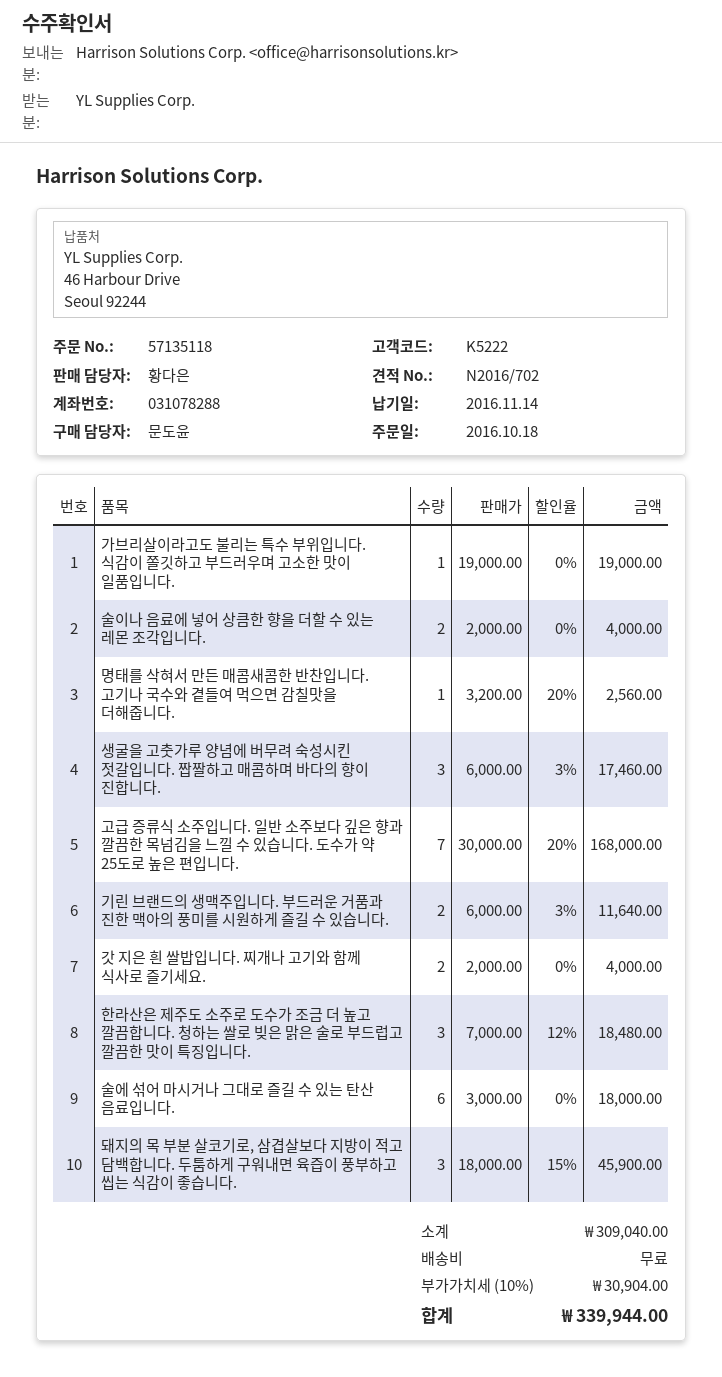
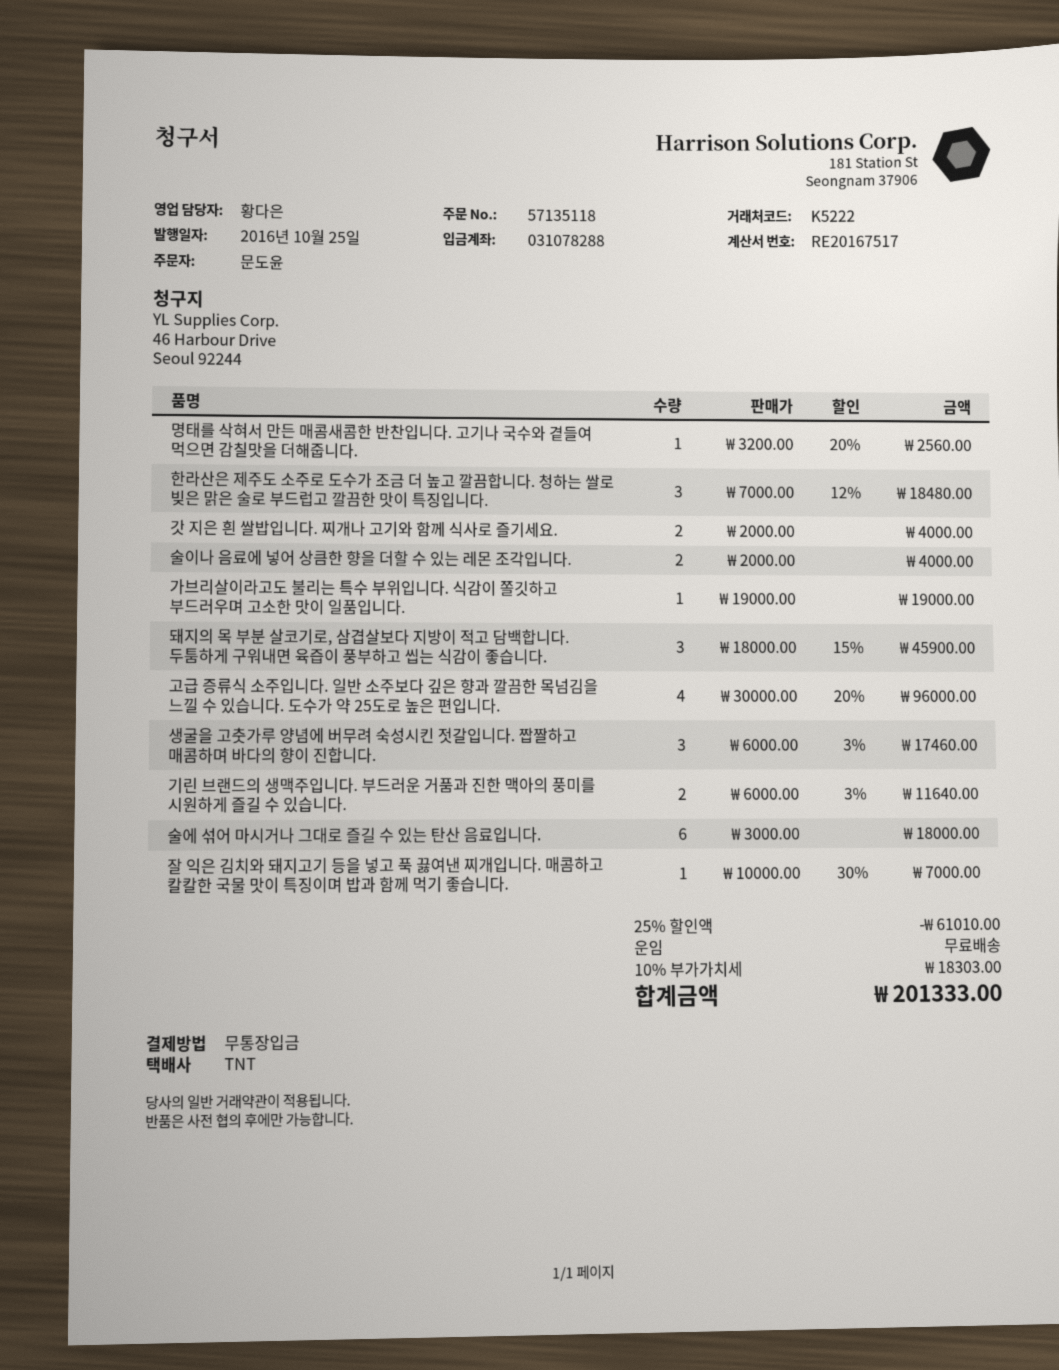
고급 증류식 소주입니다. 일반 소주보다 깊은 향과 깔끔한 목넘김을 느낄 수 있습니다. 도수가 약 25도로 높은 편입니다.: 7 x 30000.00 - 20% = 168000.00 -> 4 x 30000.00 - 20% = 96000.00
잘 익은 김치와 돼지고기 등을 넣고 푹 끓여낸 찌개입니다. 매콤하고 칼칼한 국물 맛이 특징이며 밥과 함께 먹기 좋습니다.: none -> 1 x 10000.00 - 30% = 7000.00
discount: none -> 25% = 61010.00
tax: 10% = 30904.00 -> 10% = 18303.00
total: 339944.00 -> 201333.00

